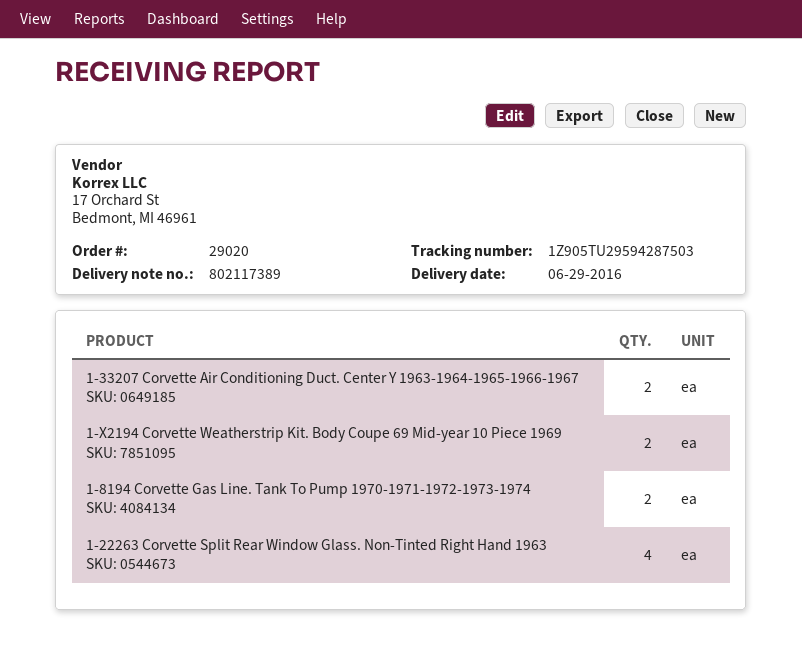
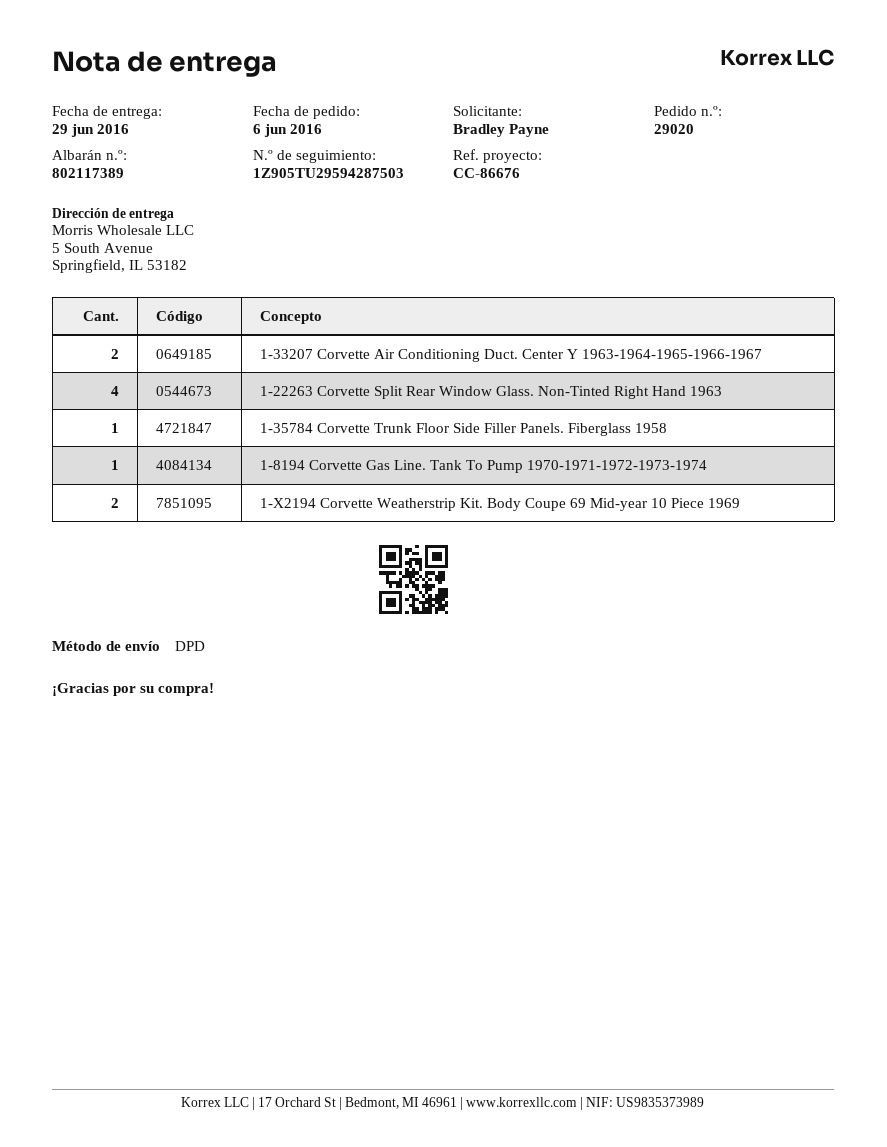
1-8194 Corvette Gas Line. Tank To Pump 1970-1971-1972-1973-1974: 2 -> 1
1-35784 Corvette Trunk Floor Side Filler Panels. Fiberglass 1958: none -> 1

